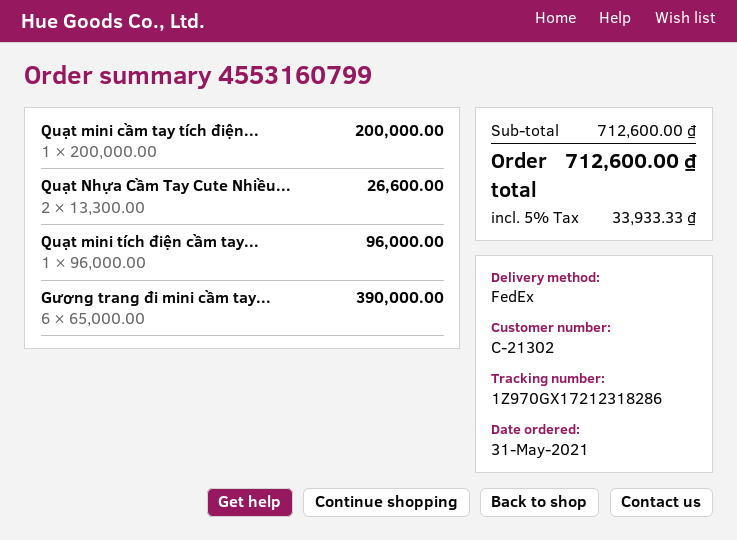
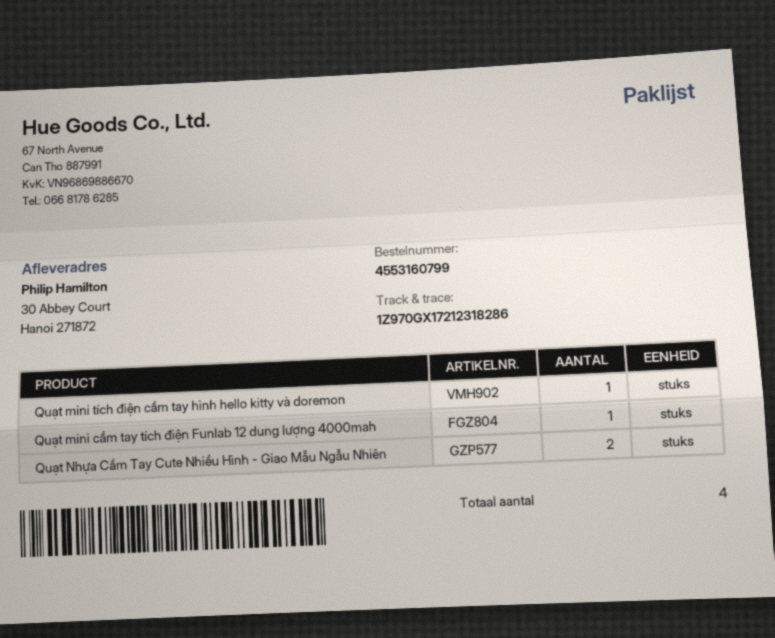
Gương trang đi mini cầm tay...: 6 -> none

